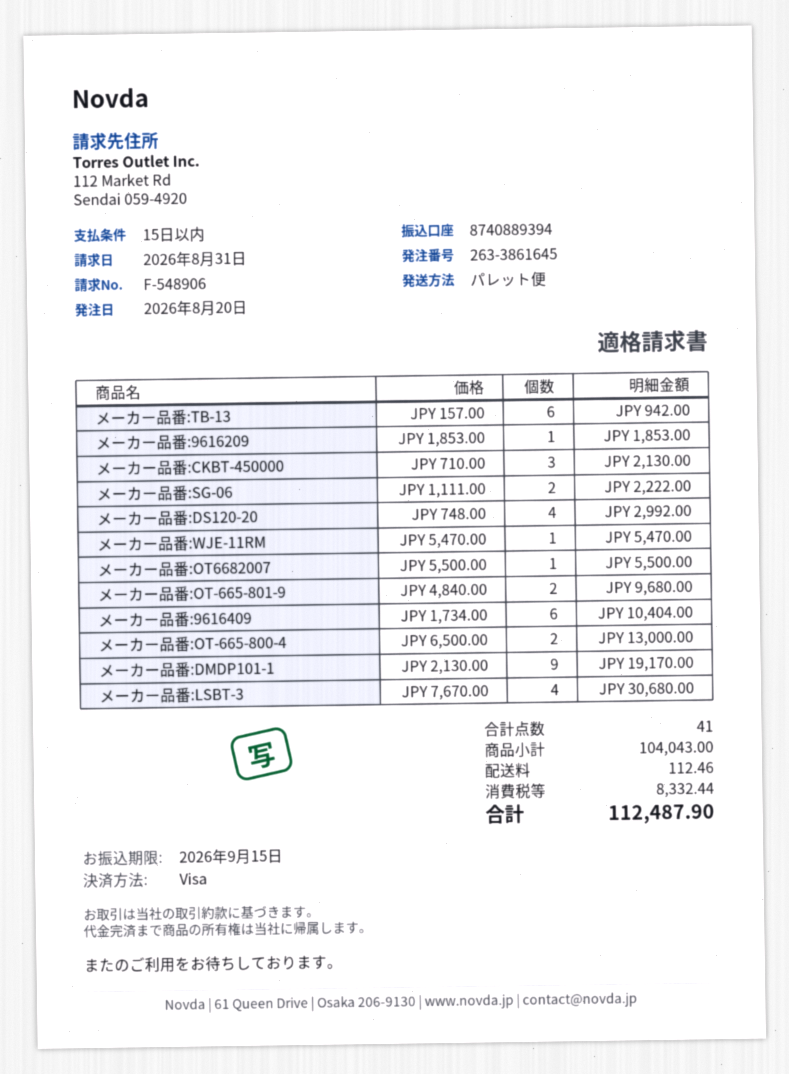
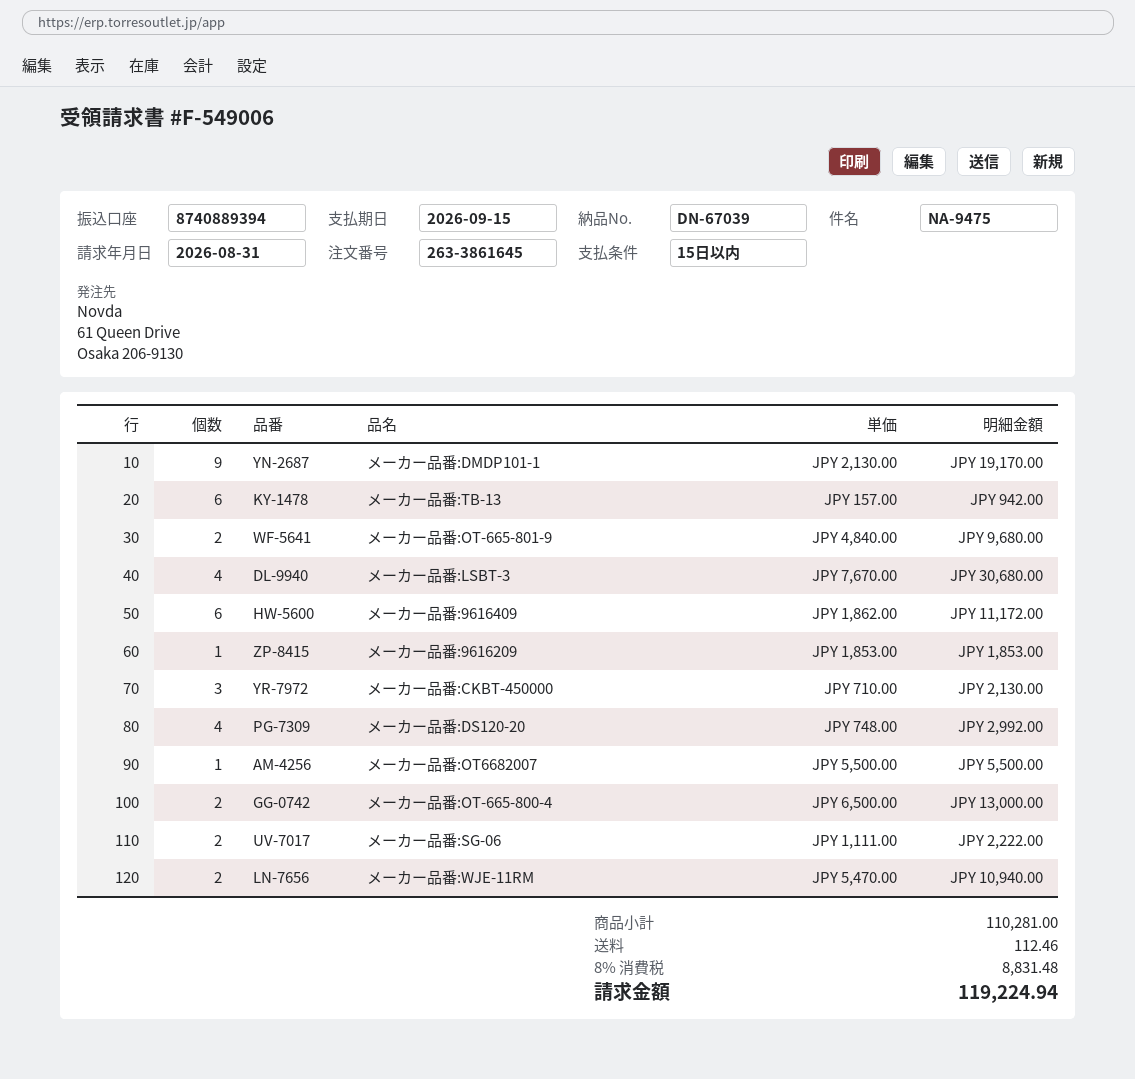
invoice number: F-548906 -> F-549006
メーカー品番:WJE-11RM: 1 x 5470.00 = 5470.00 -> 2 x 5470.00 = 10940.00
メーカー品番:9616409: 6 x 1734.00 = 10404.00 -> 6 x 1862.00 = 11172.00
subtotal: 104043.00 -> 110281.00
tax: 8332.44 -> 8831.48
total: 112487.90 -> 119224.94

